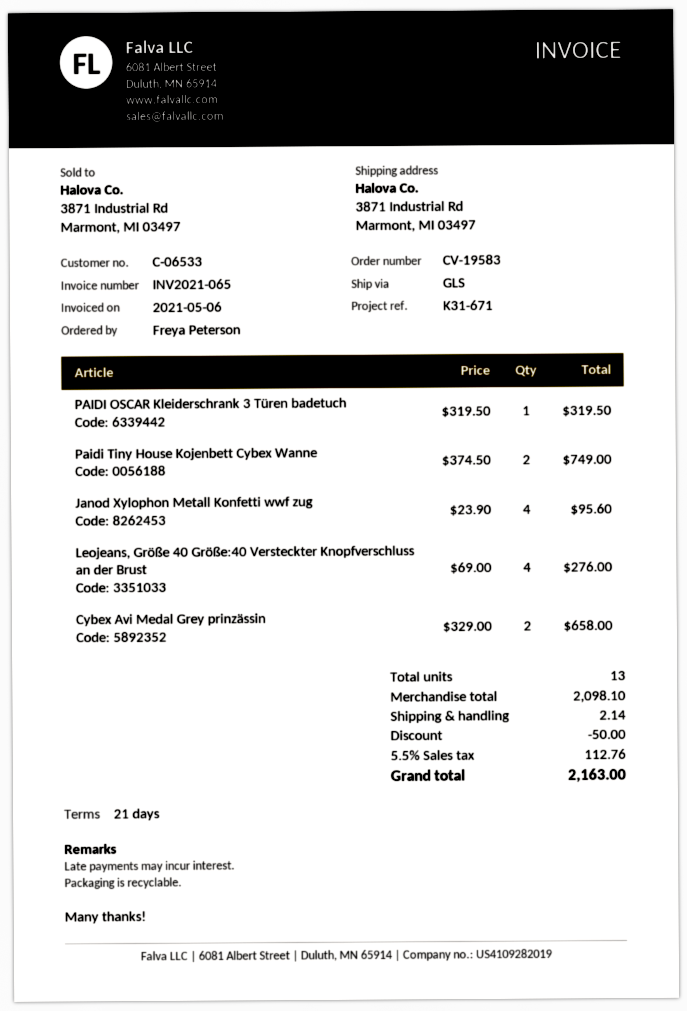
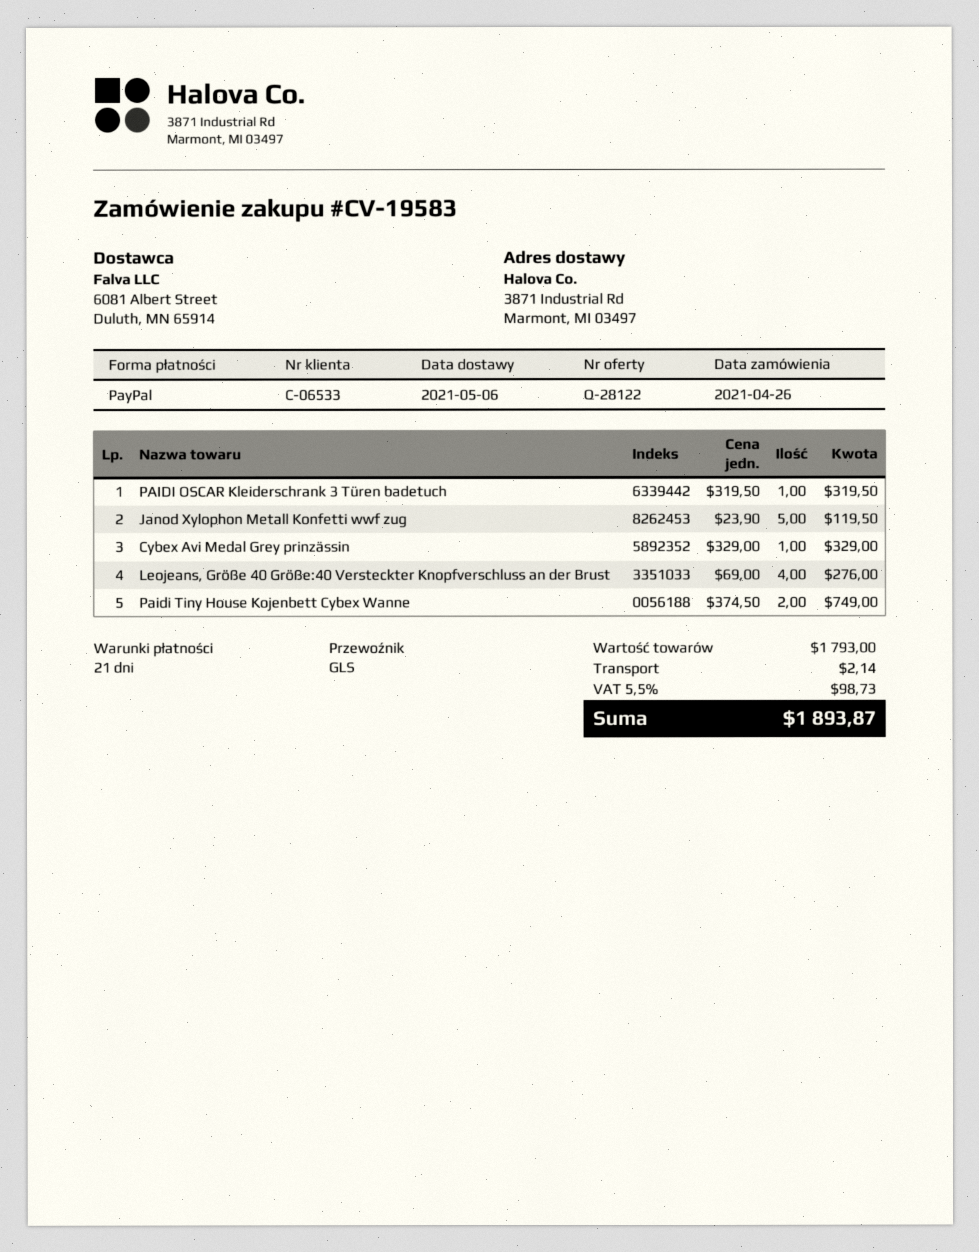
Janod Xylophon Metall Konfetti wwf zug: 4 x 23.90 = 95.60 -> 5 x 23.90 = 119.50
Cybex Avi Medal Grey prinzässin: 2 x 329.00 = 658.00 -> 1 x 329.00 = 329.00
subtotal: 2098.10 -> 1793.00
discount: 50.00 -> none
tax: 5.5% = 112.76 -> 5.5% = 98.73
total: 2163.00 -> 1893.87

